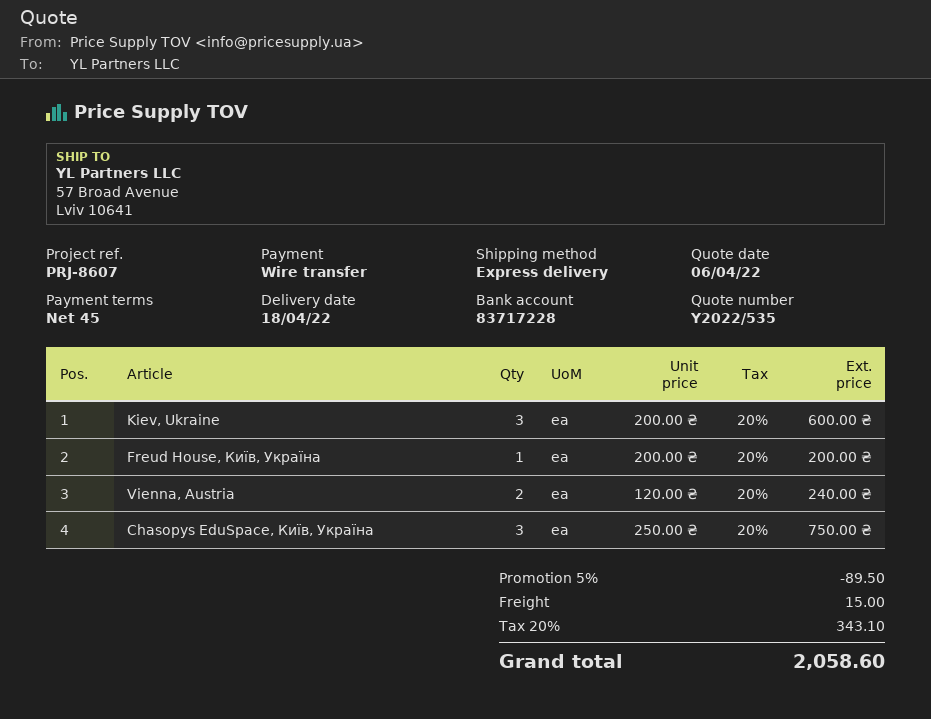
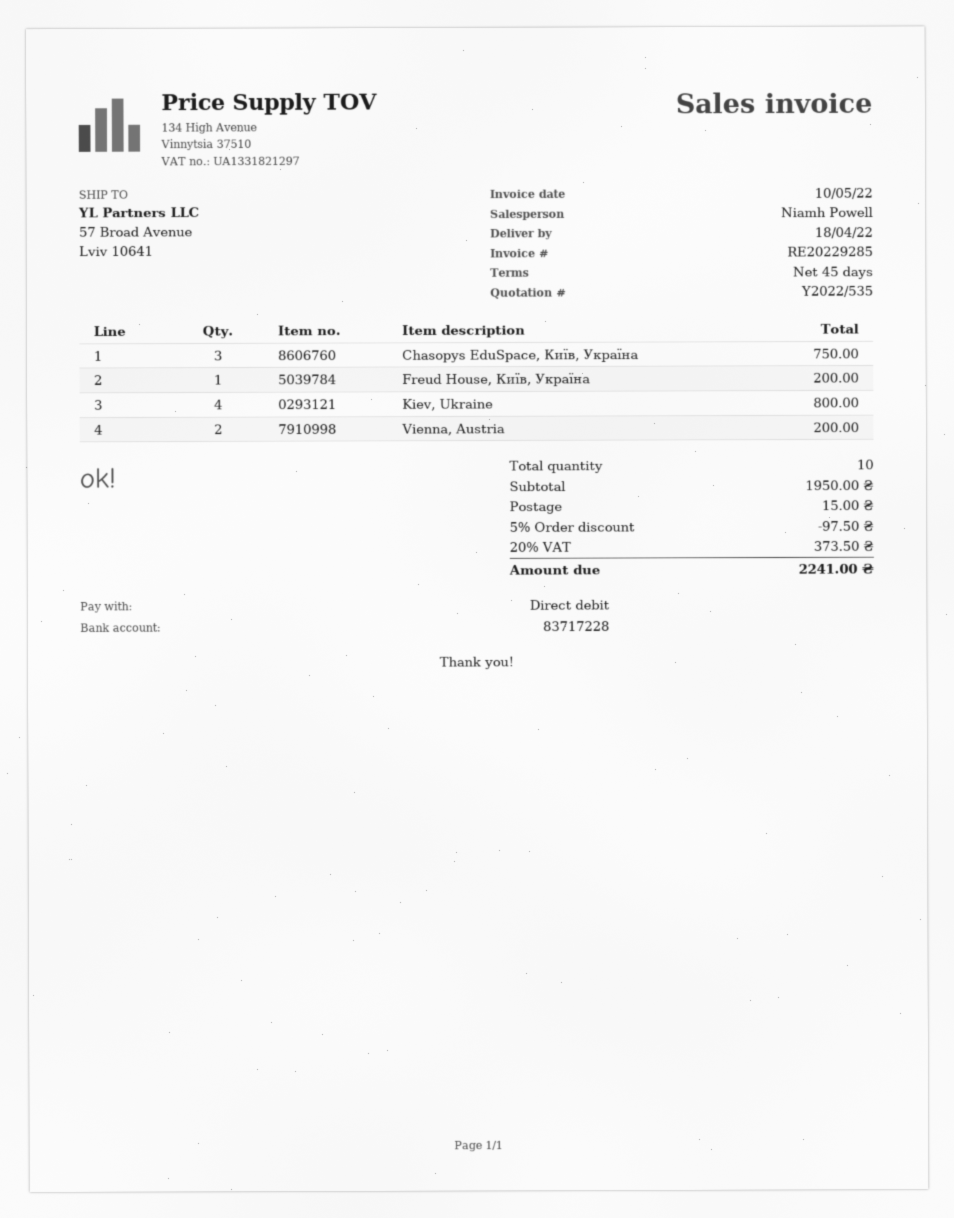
payment method: bank transfer -> direct debit
Kiev, Ukraine: 3 for 600.00 -> 4 for 800.00
Vienna, Austria: 2 for 240.00 -> 2 for 200.00
discount: 5% = 89.50 -> 5% = 97.50
tax: 20% = 343.10 -> 20% = 373.50
total: 2058.60 -> 2241.00

